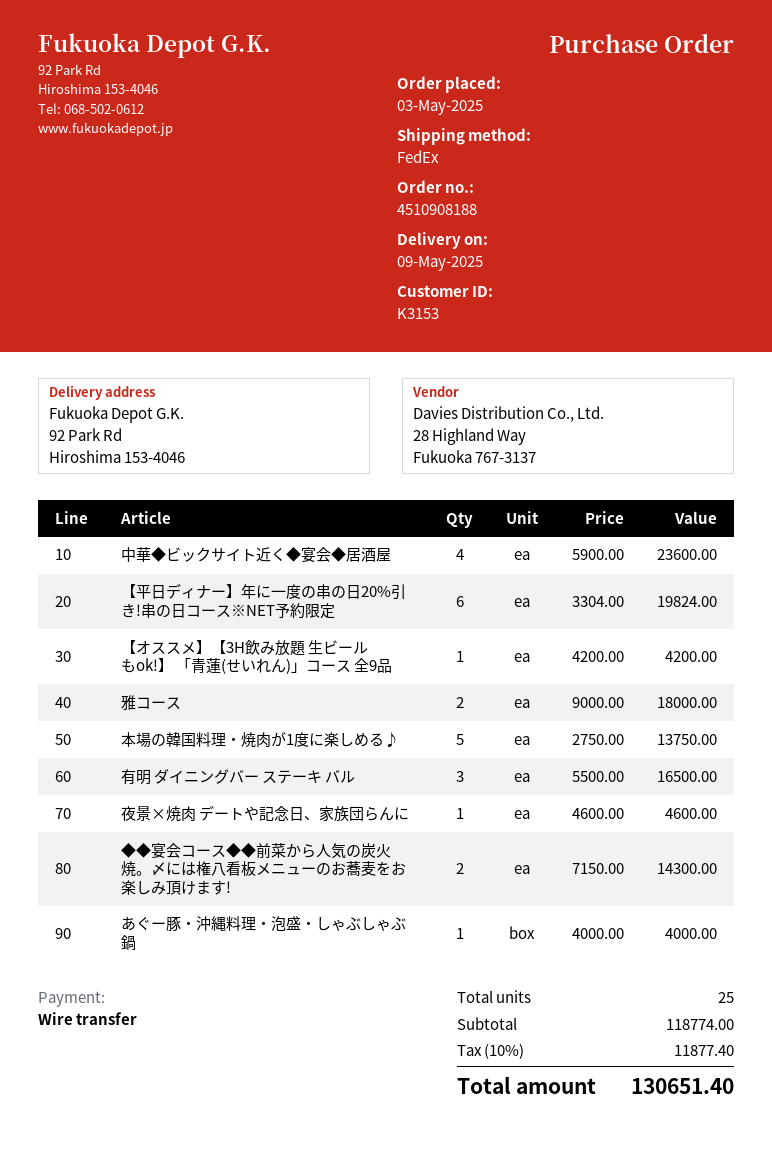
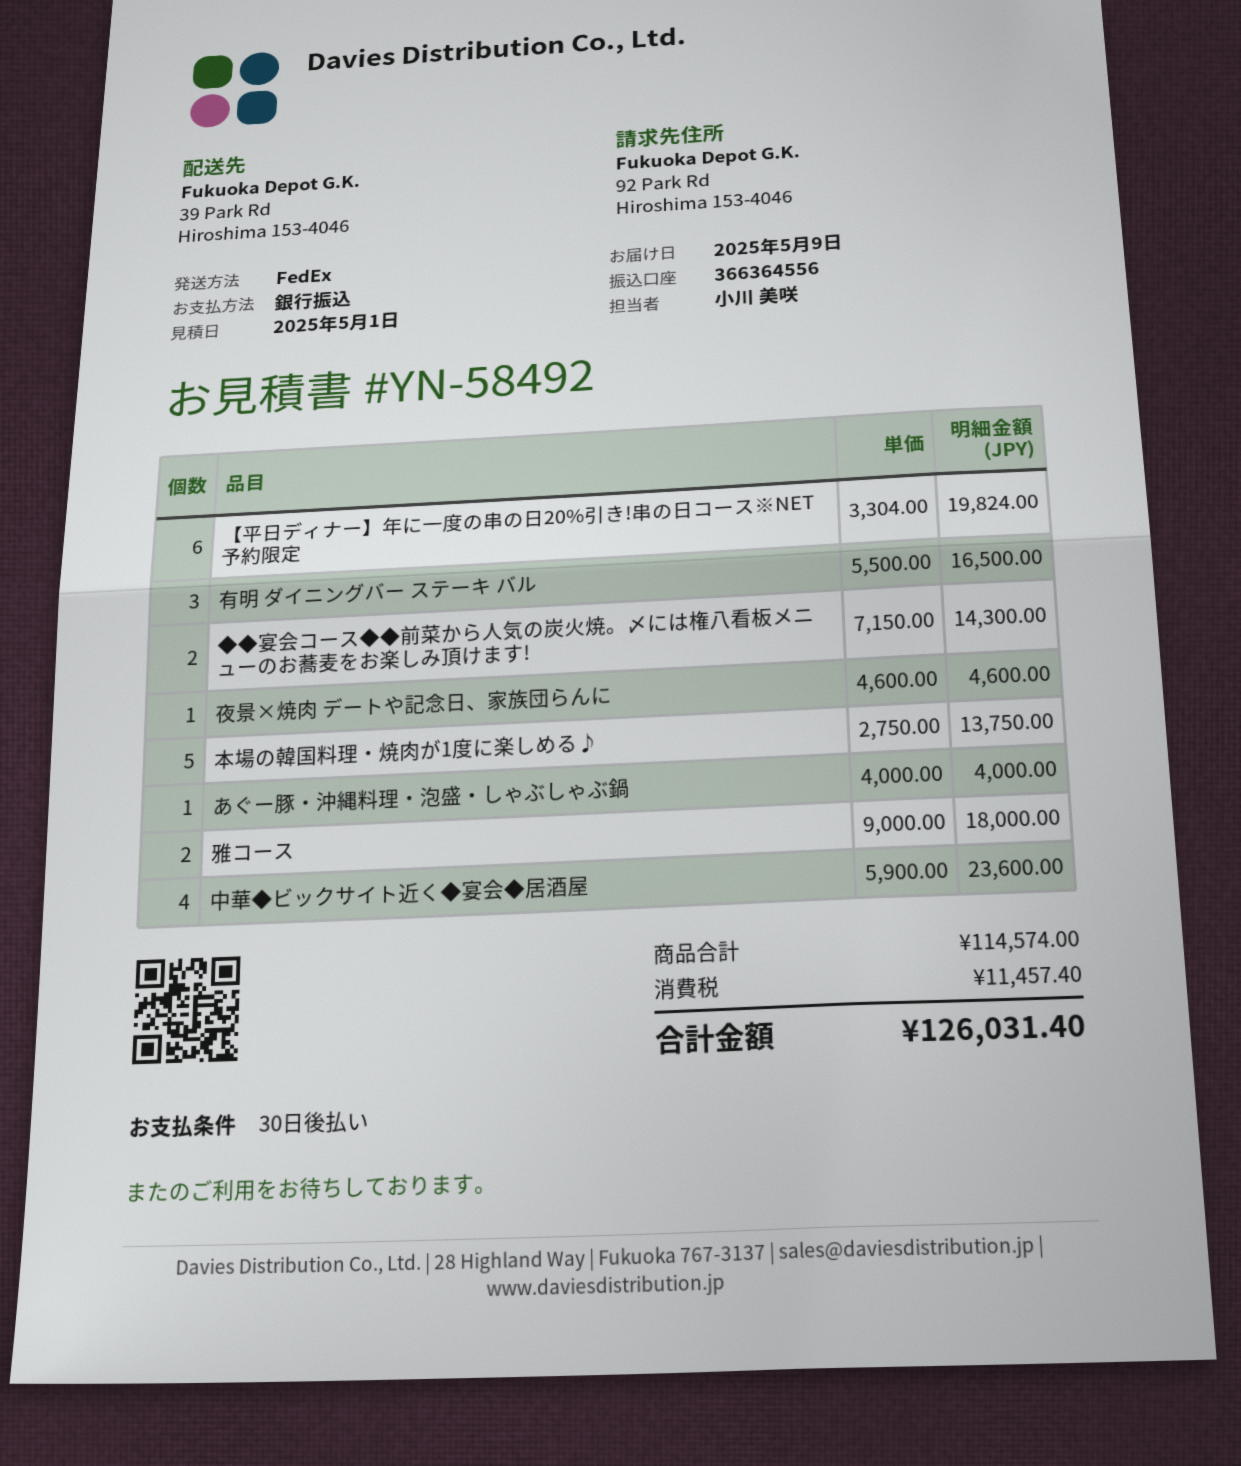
ship to: 92 Park Rd, Hiroshima 153-4046 -> 39 Park Rd, Hiroshima 153-4046
【オススメ】【3H飲み放題 生ビールもok!】 「青蓮(せいれん)」コース 全9品: 1 x 4200.00 = 4200.00 -> none
subtotal: 118774.00 -> 114574.00
tax: 11877.40 -> 11457.40
total: 130651.40 -> 126031.40

